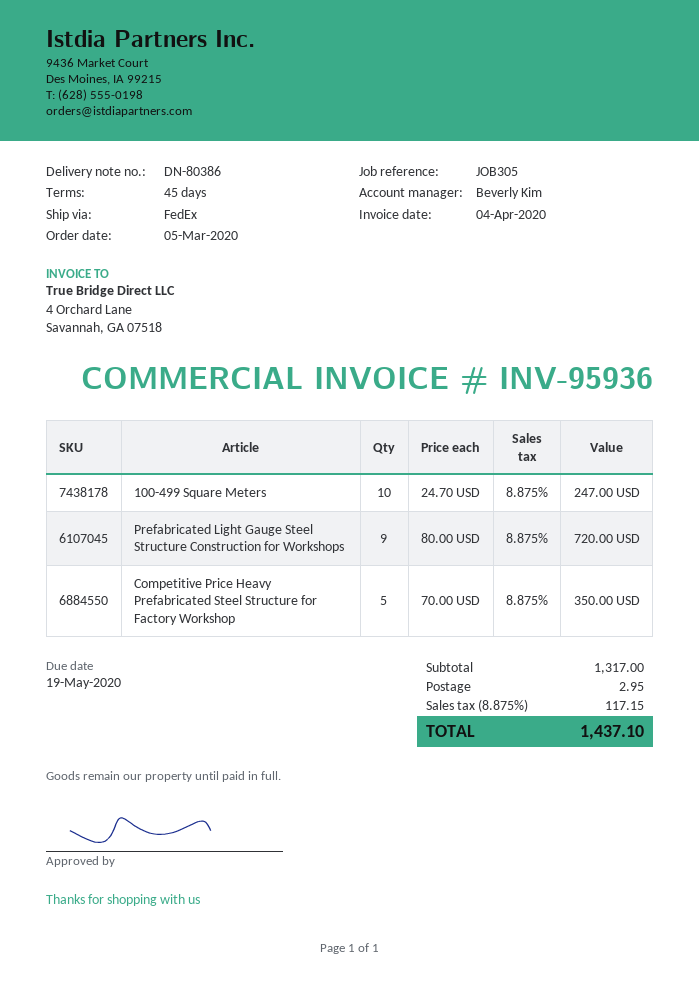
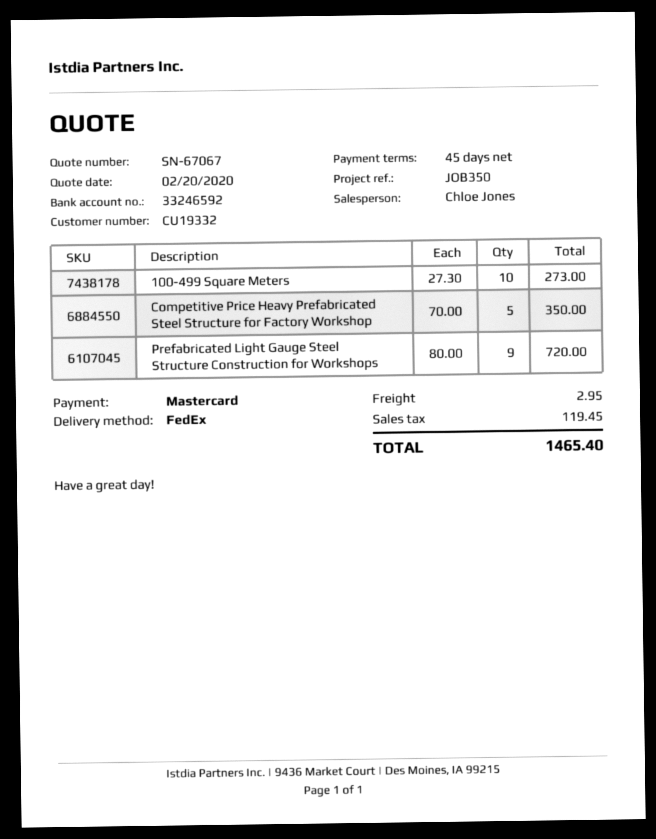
reference: JOB305 -> JOB350
sales rep: Beverly Kim -> Chloe Jones
100-499 Square Meters: 10 x 24.70 = 247.00 -> 10 x 27.30 = 273.00
tax: 117.15 -> 119.45
total: 1437.10 -> 1465.40

